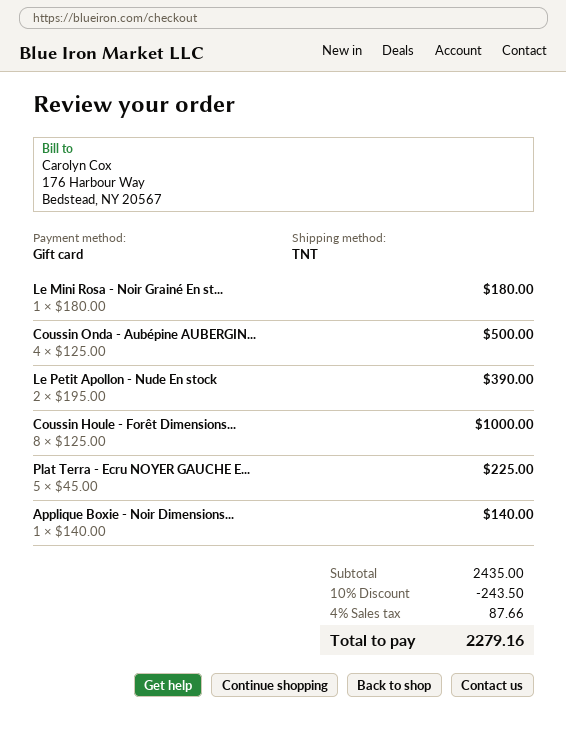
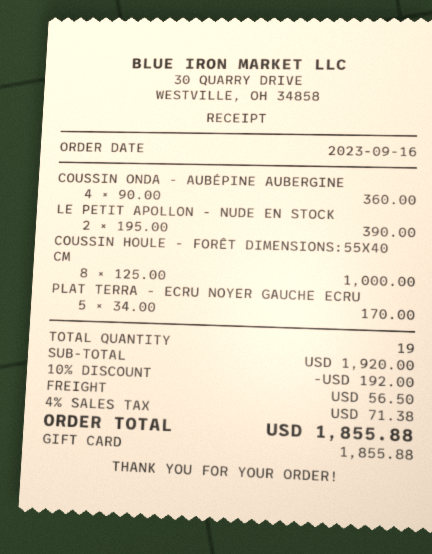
Le Mini Rosa - Noir Grainé En st...: 1 x 180.00 = 180.00 -> none
Coussin Onda - Aubépine AUBERGIN...: 4 x 125.00 = 500.00 -> 4 x 90.00 = 360.00
Plat Terra - Ecru NOYER GAUCHE E...: 5 x 45.00 = 225.00 -> 5 x 34.00 = 170.00
Applique Boxie - Noir Dimensions...: 1 x 140.00 = 140.00 -> none
subtotal: 2435.00 -> 1920.00
discount: 10% = 243.50 -> 10% = 192.00
shipping: none -> 56.50
tax: 4% = 87.66 -> 4% = 71.38
total: 2279.16 -> 1855.88

